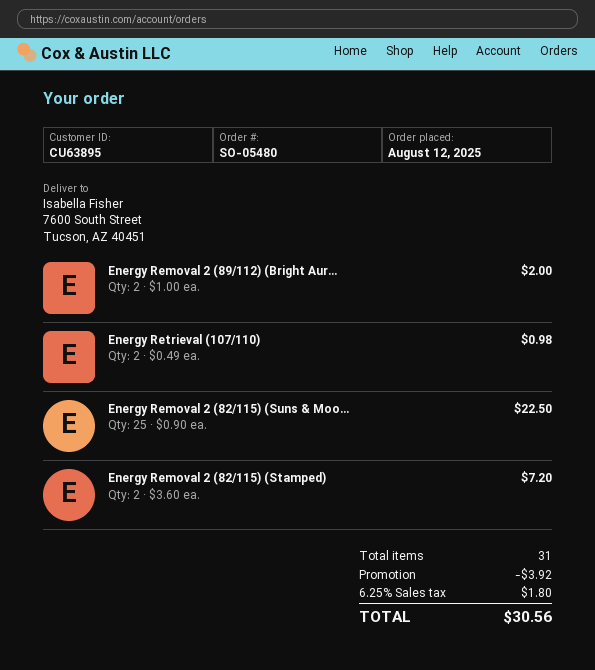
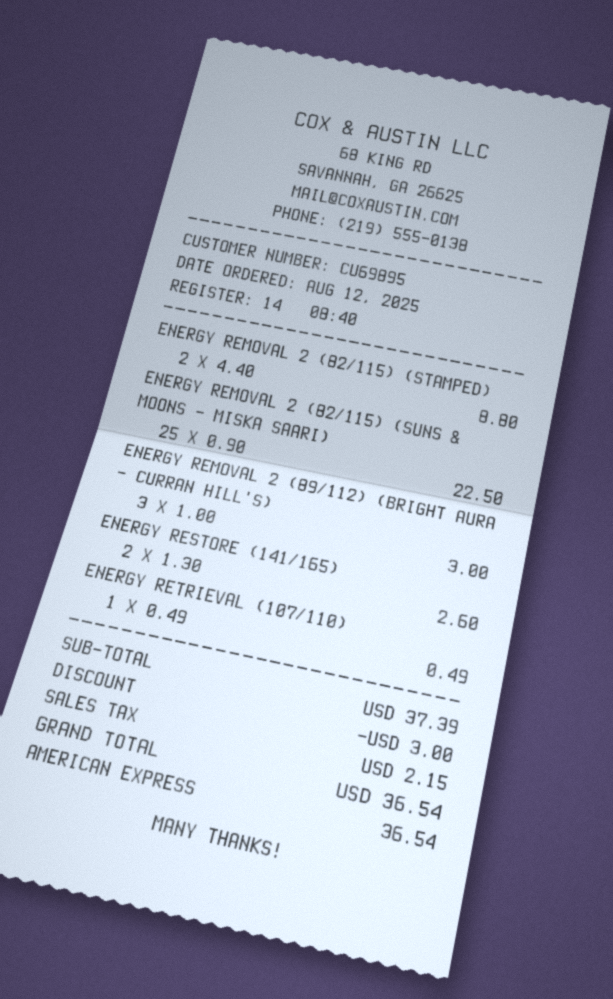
customer number: CU63895 -> CU69895
Energy Removal 2 (89/112) (Bright Aur...: 2 x 1.00 = 2.00 -> 3 x 1.00 = 3.00
Energy Retrieval (107/110): 2 x 0.49 = 0.98 -> 1 x 0.49 = 0.49
Energy Removal 2 (82/115) (Stamped): 2 x 3.60 = 7.20 -> 2 x 4.40 = 8.80
ENERGY RESTORE (141/165): none -> 2 x 1.30 = 2.60
discount: 3.92 -> 3.00
tax: 1.80 -> 2.15
total: 30.56 -> 36.54

